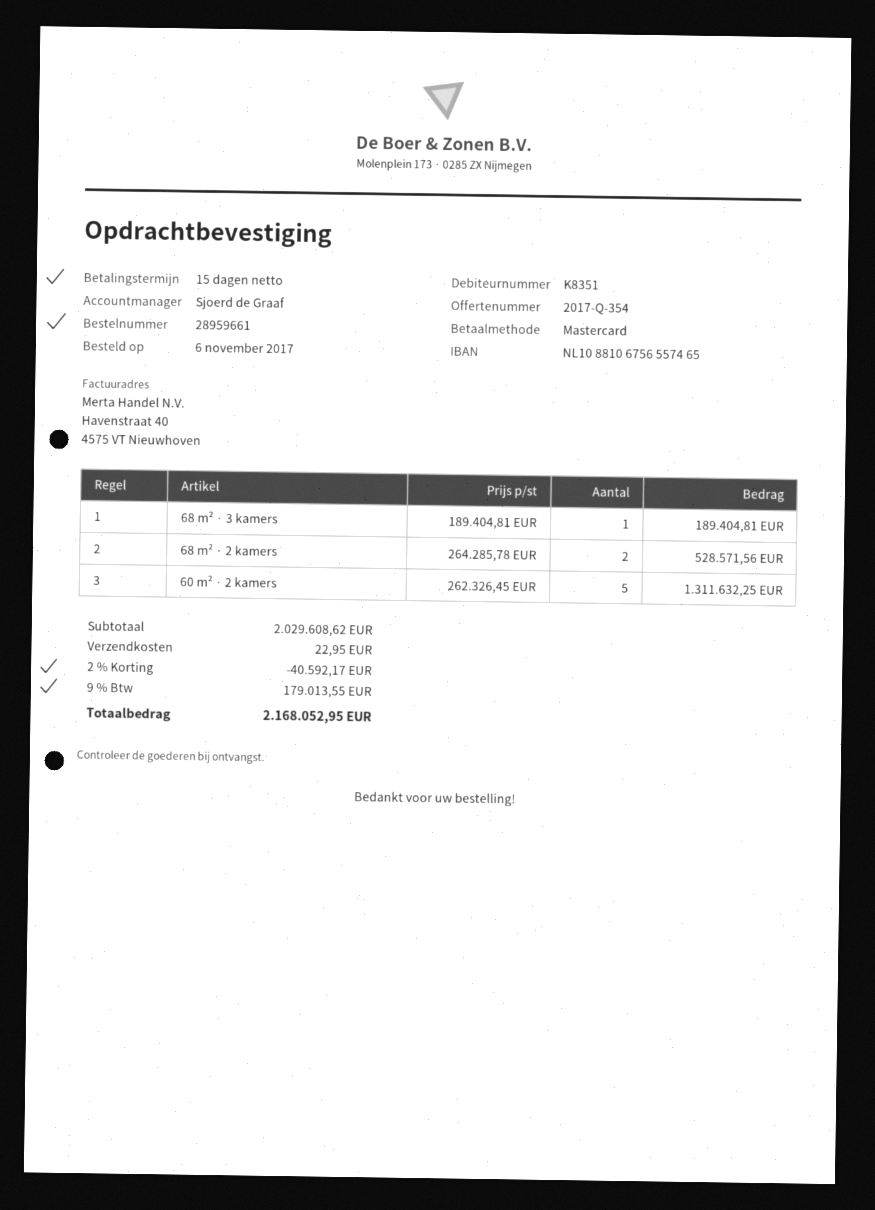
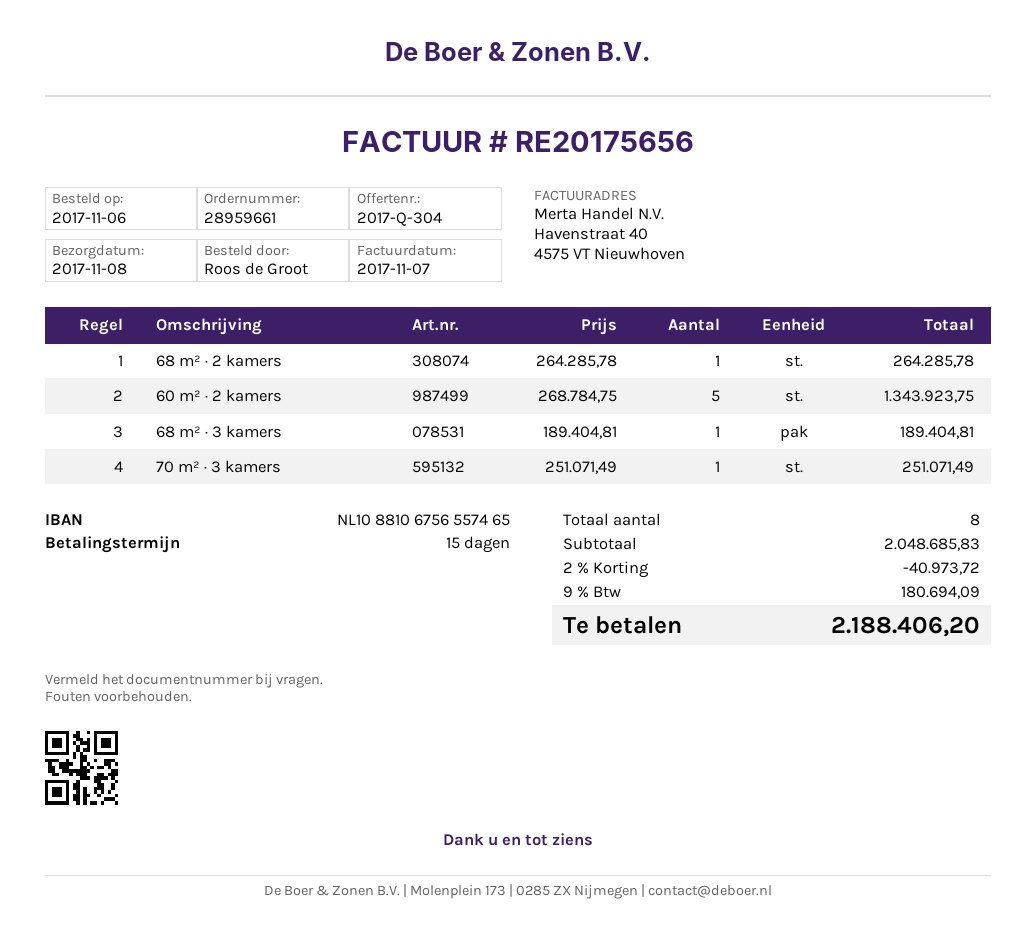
quote number: 2017-Q-354 -> 2017-Q-304
68 m² · 2 kamers: 2 x 264285.78 = 528571.56 -> 1 x 264285.78 = 264285.78
60 m² · 2 kamers: 5 x 262326.45 = 1311632.25 -> 5 x 268784.75 = 1343923.75
70 m² · 3 kamers: none -> 1 x 251071.49 = 251071.49
subtotal: 2029608.62 -> 2048685.83
discount: 2% = 40592.17 -> 2% = 40973.72
shipping: 22.95 -> none
tax: 9% = 179013.55 -> 9% = 180694.09
total: 2168052.95 -> 2188406.20

